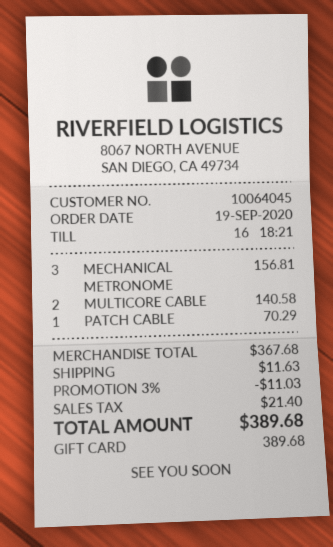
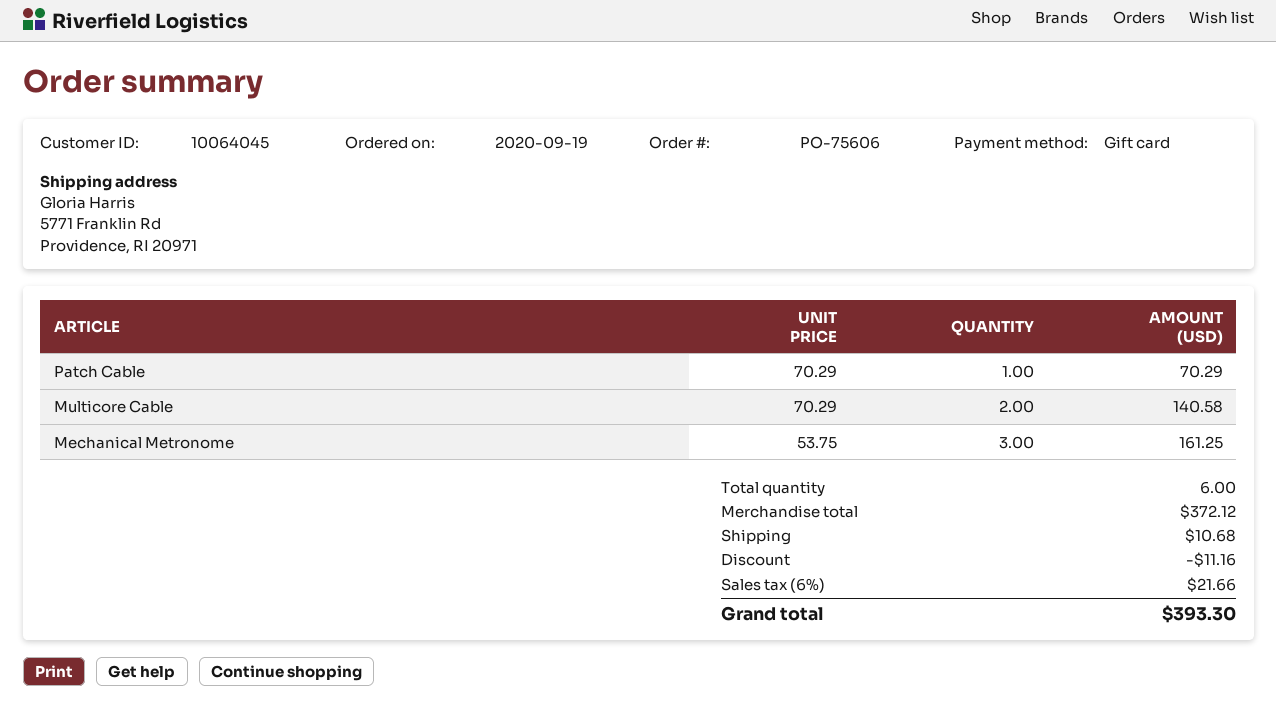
MECHANICAL METRONOME: 3 for 156.81 -> 3 for 161.25
subtotal: 367.68 -> 372.12
discount: 11.03 -> 11.16
shipping: 11.63 -> 10.68
tax: 21.40 -> 21.66
total: 389.68 -> 393.30

